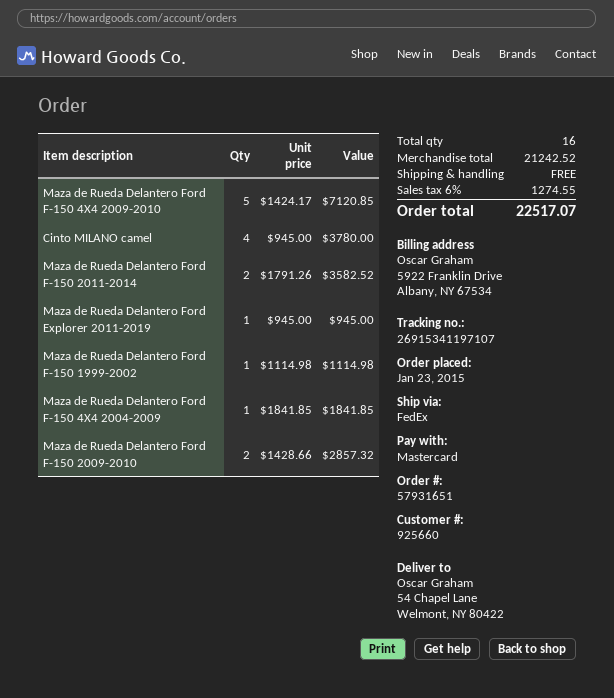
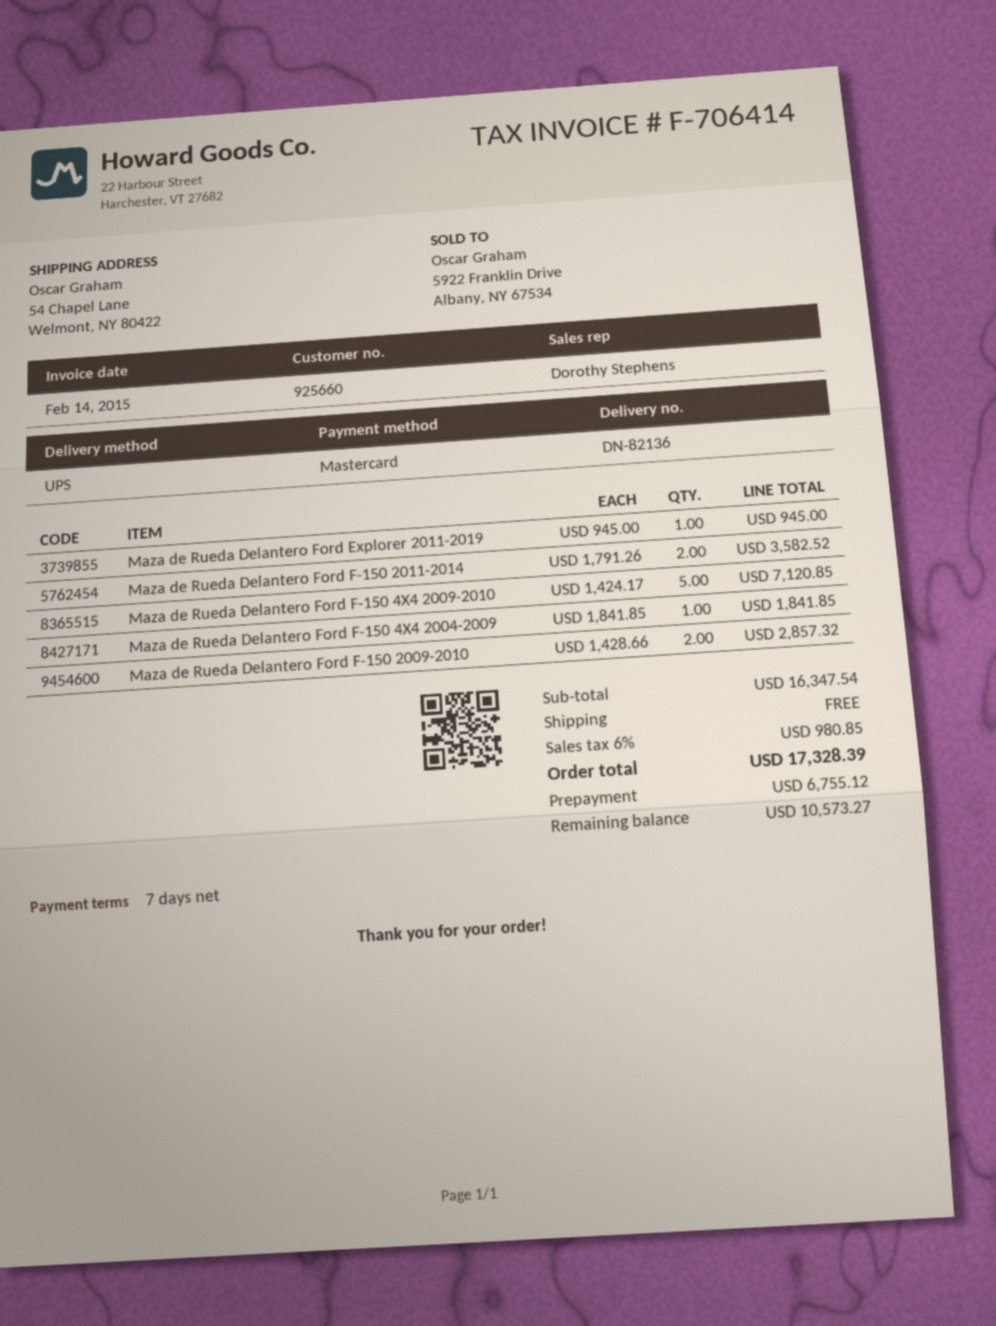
shipping method: FedEx -> UPS
Cinto MILANO camel: 4 x 945.00 = 3780.00 -> none
Maza de Rueda Delantero Ford F-150 1999-2002: 1 x 1114.98 = 1114.98 -> none
subtotal: 21242.52 -> 16347.54
tax: 6% = 1274.55 -> 6% = 980.85
total: 22517.07 -> 17328.39

